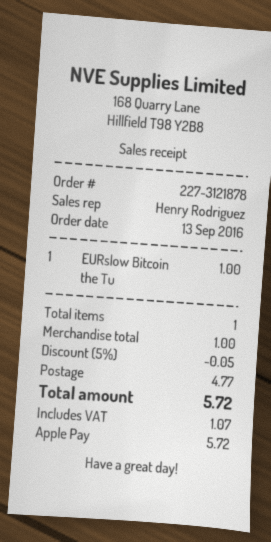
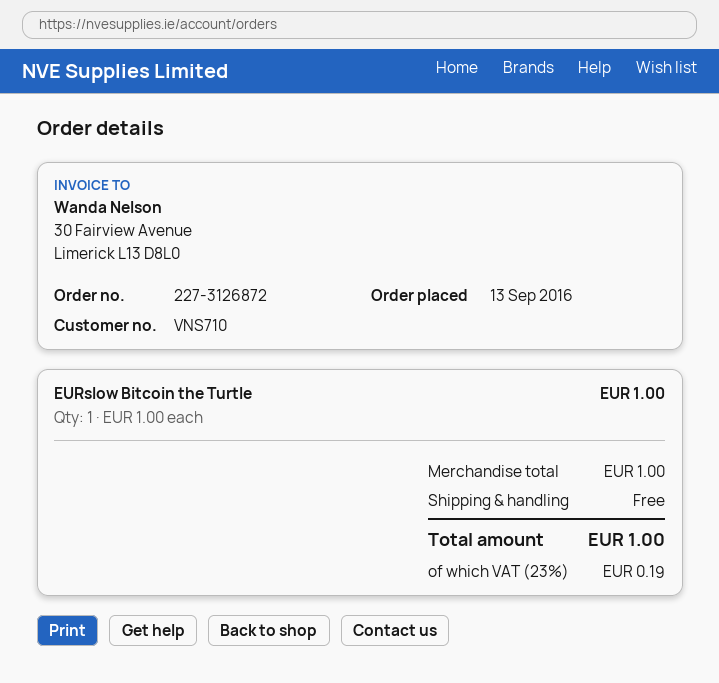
order number: 227-3121878 -> 227-3126872
discount: 5% = 0.05 -> none
shipping: 4.77 -> 0.00
tax: 1.07 -> 0.19
total: 5.72 -> 1.00

